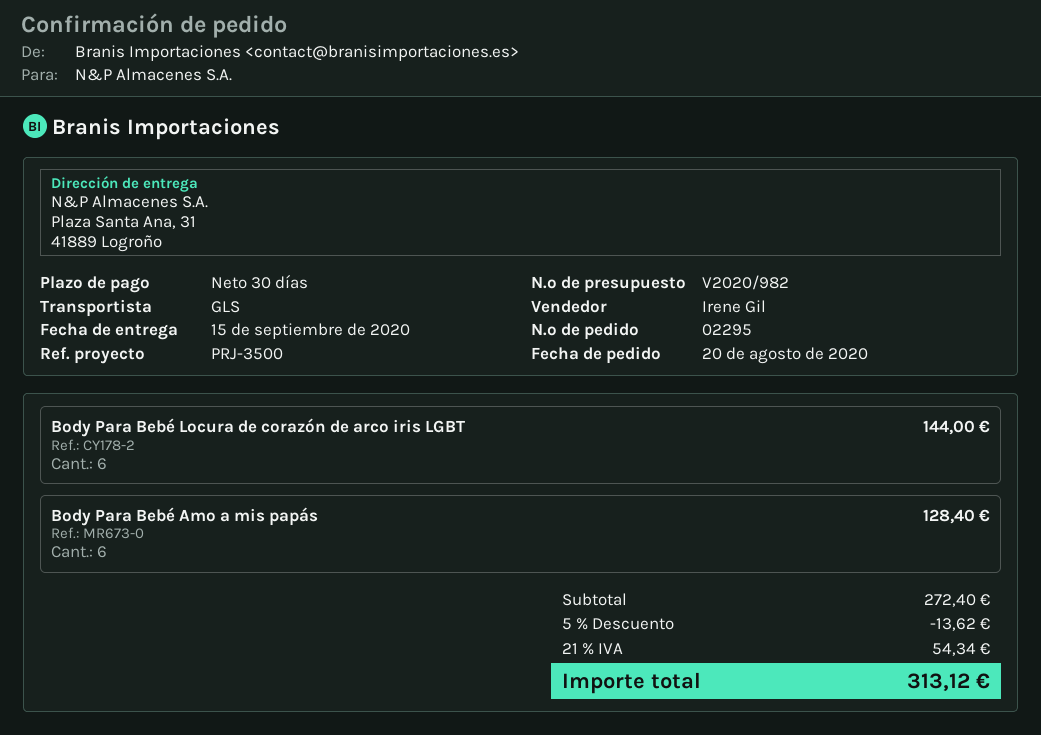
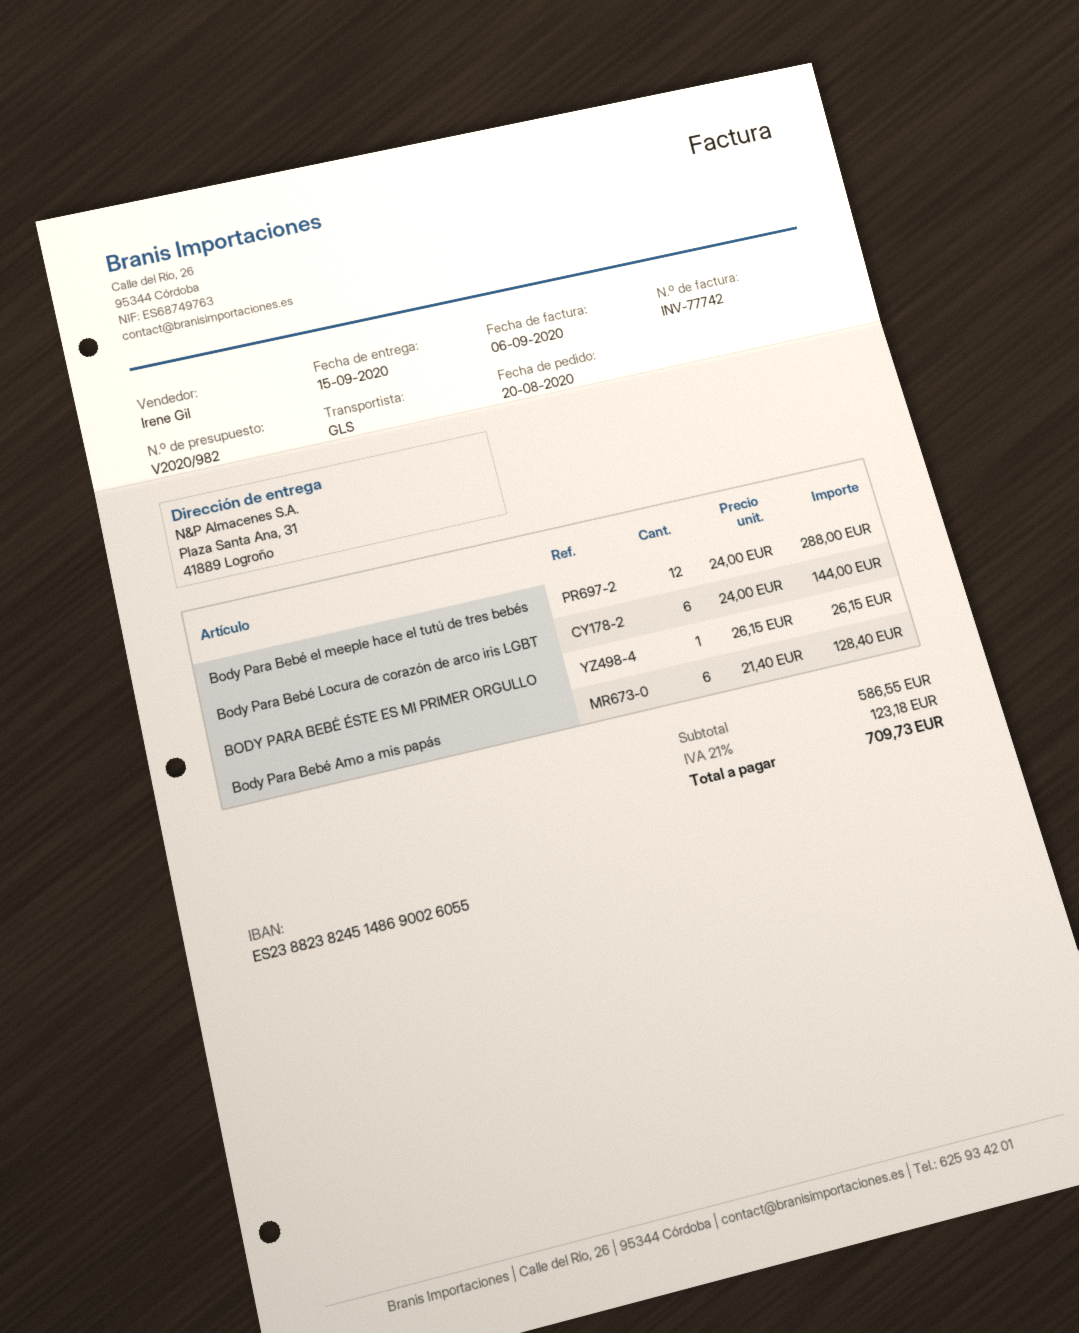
Body Para Bebé el meeple hace el tutú de tres bebés: none -> 12 for 288.00
BODY PARA BEBÉ ÉSTE ES MI PRIMER ORGULLO: none -> 1 for 26.15
subtotal: 272.40 -> 586.55
discount: 5% = 13.62 -> none
tax: 21% = 54.34 -> 21% = 123.18
total: 313.12 -> 709.73

